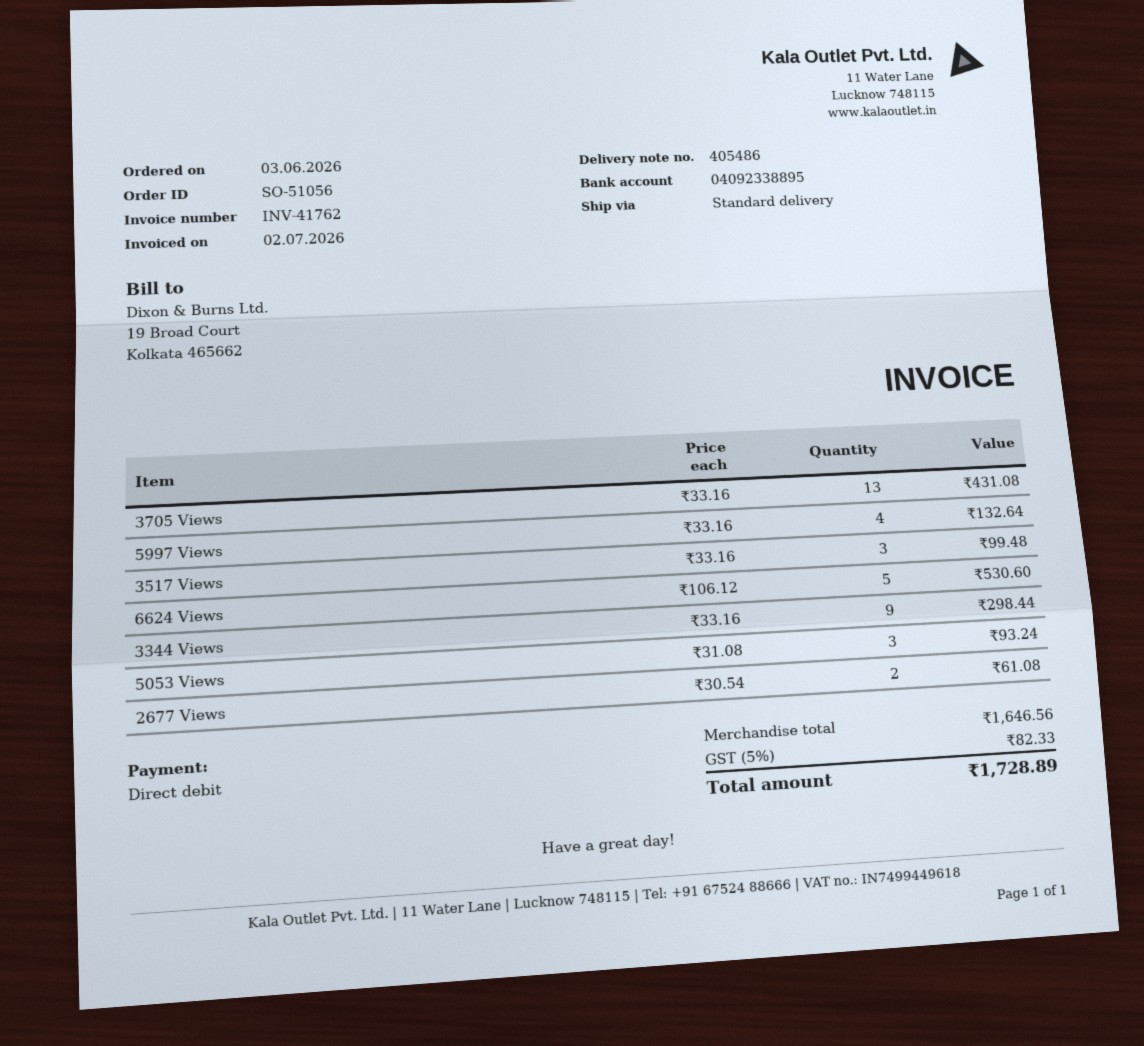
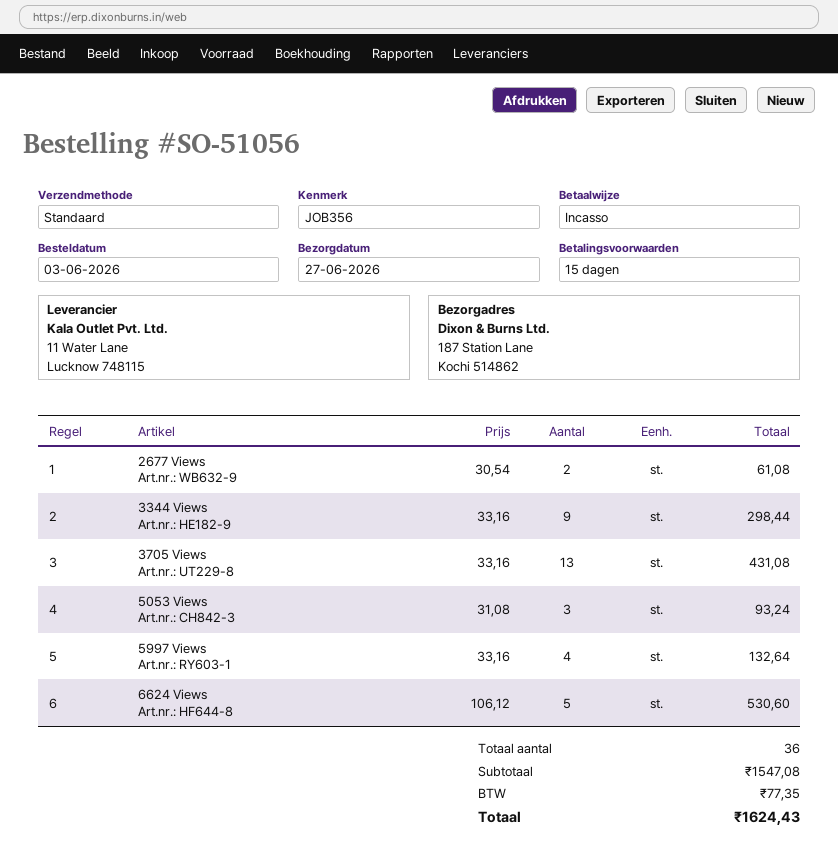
3517 Views: 3 x 33.16 = 99.48 -> none
subtotal: 1646.56 -> 1547.08
tax: 82.33 -> 77.35
total: 1728.89 -> 1624.43

